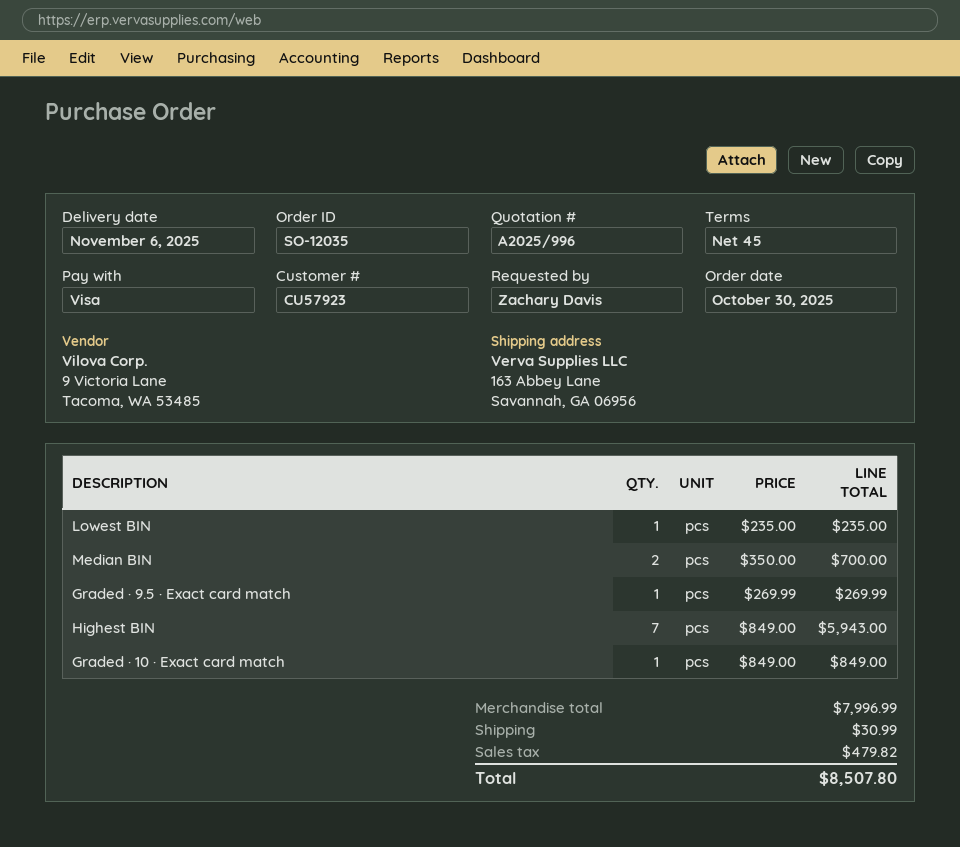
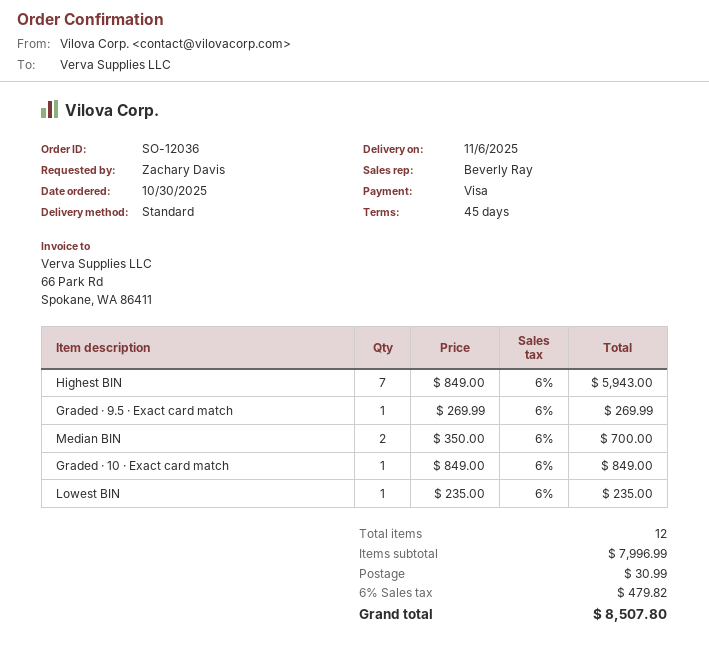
order number: SO-12035 -> SO-12036

